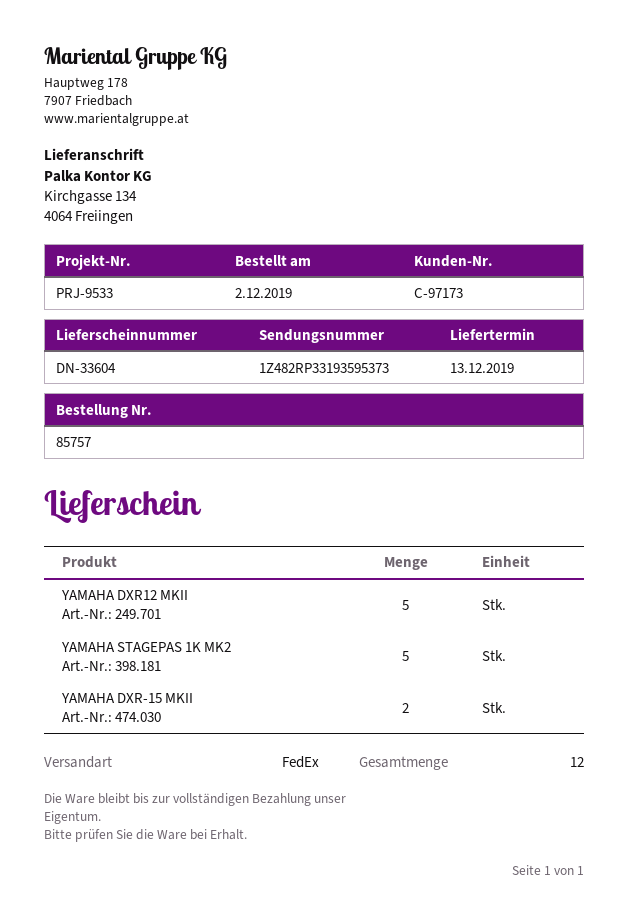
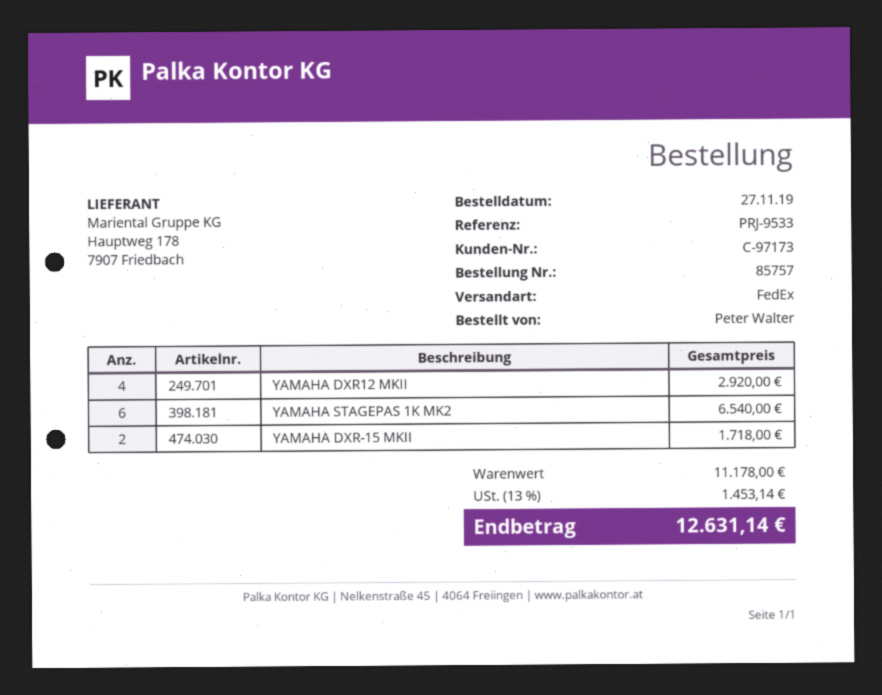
order date: 2019-12-02 -> 2019-11-27
YAMAHA DXR12 MKII: 5 -> 4
YAMAHA STAGEPAS 1K MK2: 5 -> 6

